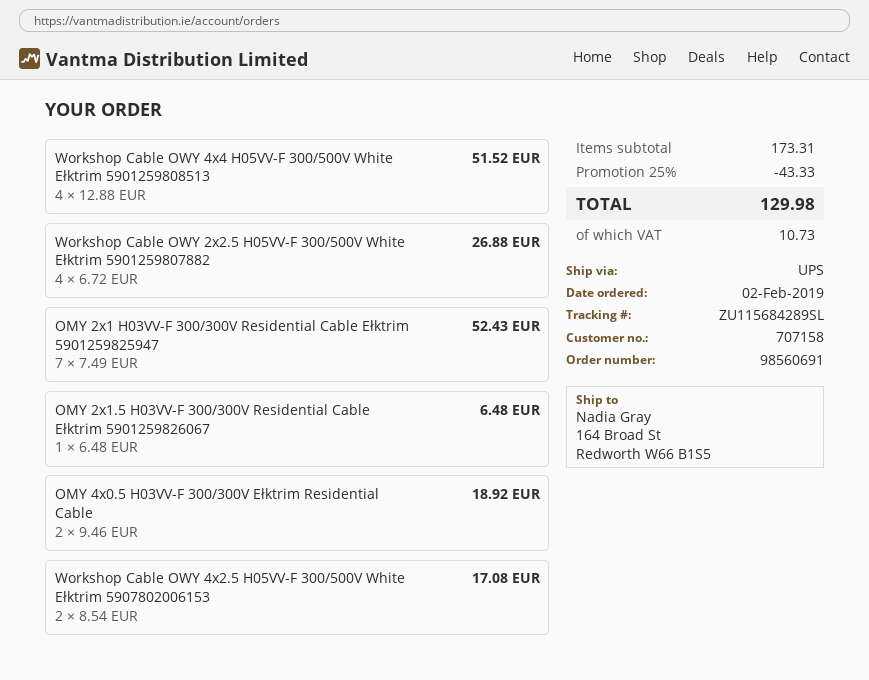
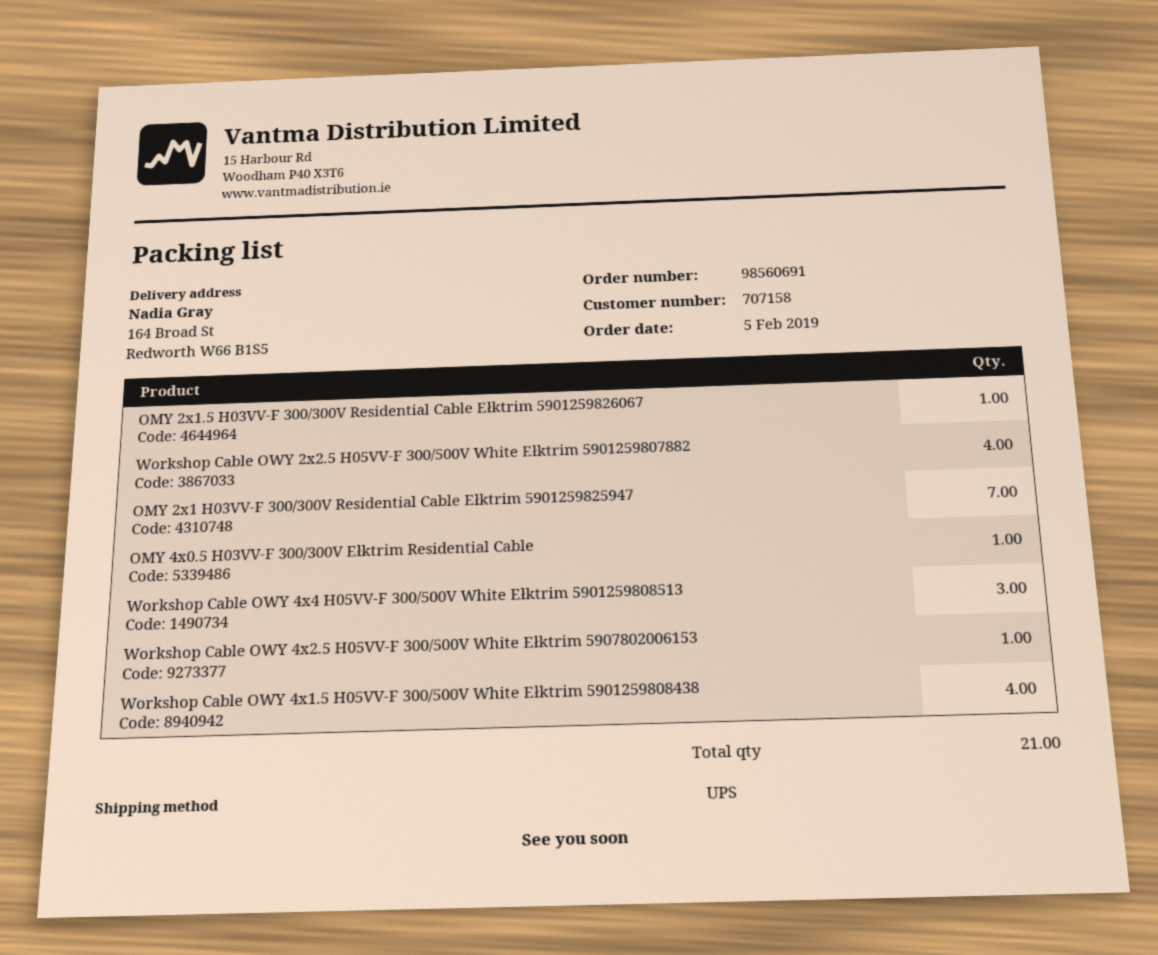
order date: 2019-02-02 -> 2019-02-05
Workshop Cable OWY 4x4 H05VV-F 300/500V White Ełktrim 5901259808513: 4 -> 3
OMY 4x0.5 H03VV-F 300/300V Ełktrim Residential Cable: 2 -> 1
Workshop Cable OWY 4x2.5 H05VV-F 300/500V White Ełktrim 5907802006153: 2 -> 1
Workshop Cable OWY 4x1.5 H05VV-F 300/500V White Ełktrim 5901259808438: none -> 4

